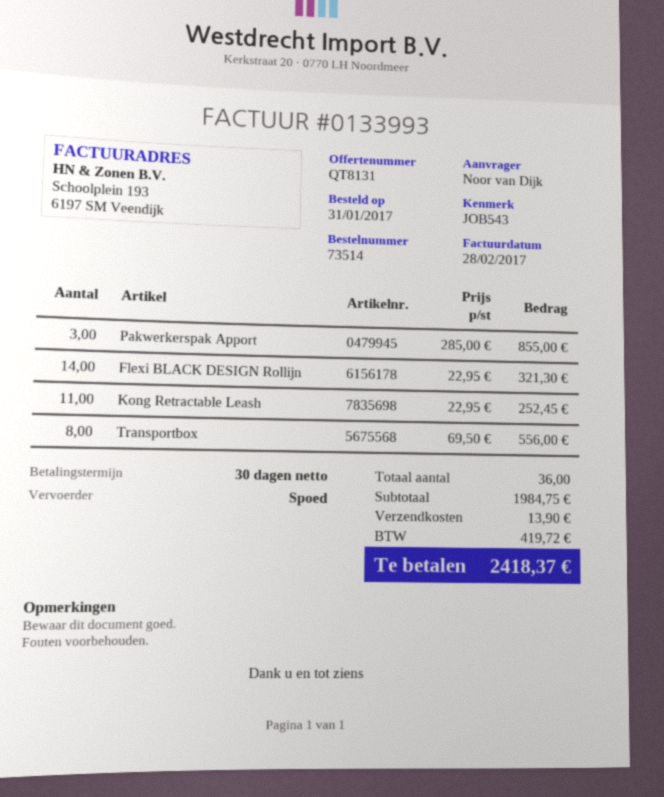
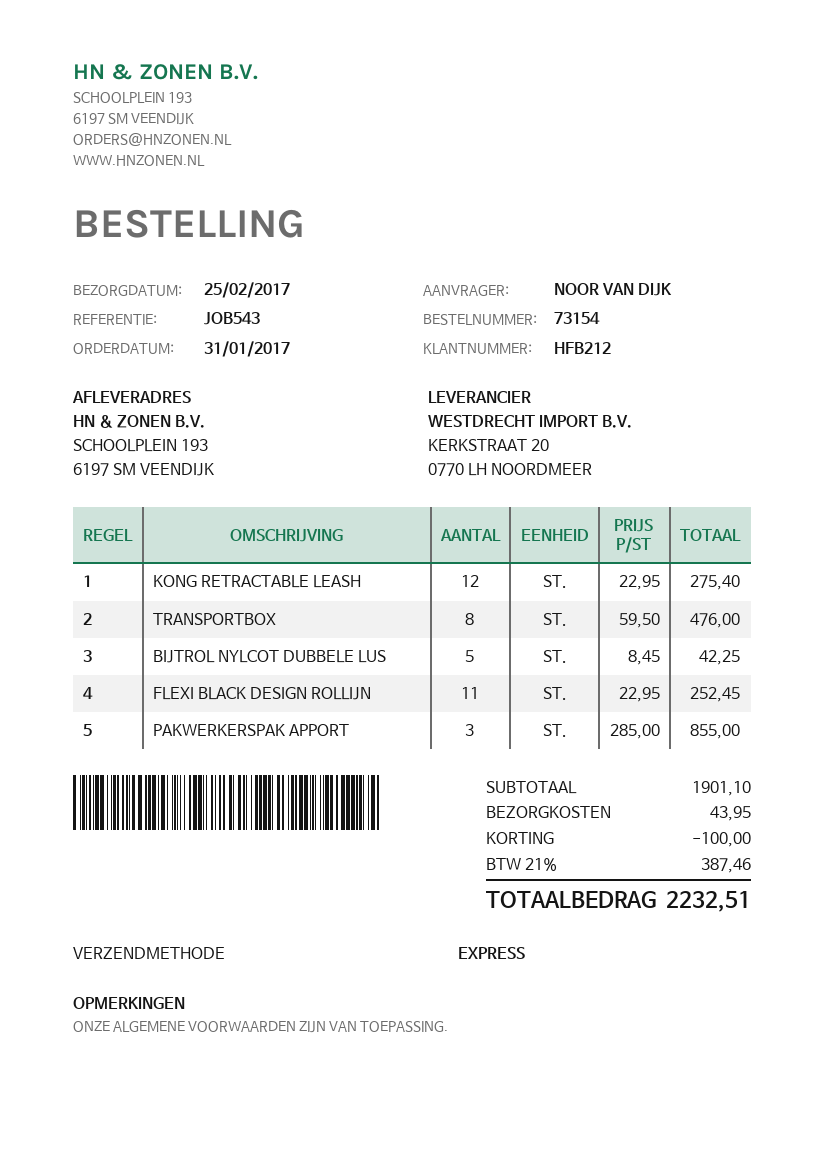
order number: 73514 -> 73154
Flexi BLACK DESIGN Rollijn: 14 x 22.95 = 321.30 -> 11 x 22.95 = 252.45
Kong Retractable Leash: 11 x 22.95 = 252.45 -> 12 x 22.95 = 275.40
Transportbox: 8 x 69.50 = 556.00 -> 8 x 59.50 = 476.00
BIJTROL NYLCOT DUBBELE LUS: none -> 5 x 8.45 = 42.25
subtotal: 1984.75 -> 1901.10
discount: none -> 100.00
shipping: 13.90 -> 43.95
tax: 419.72 -> 387.46
total: 2418.37 -> 2232.51

